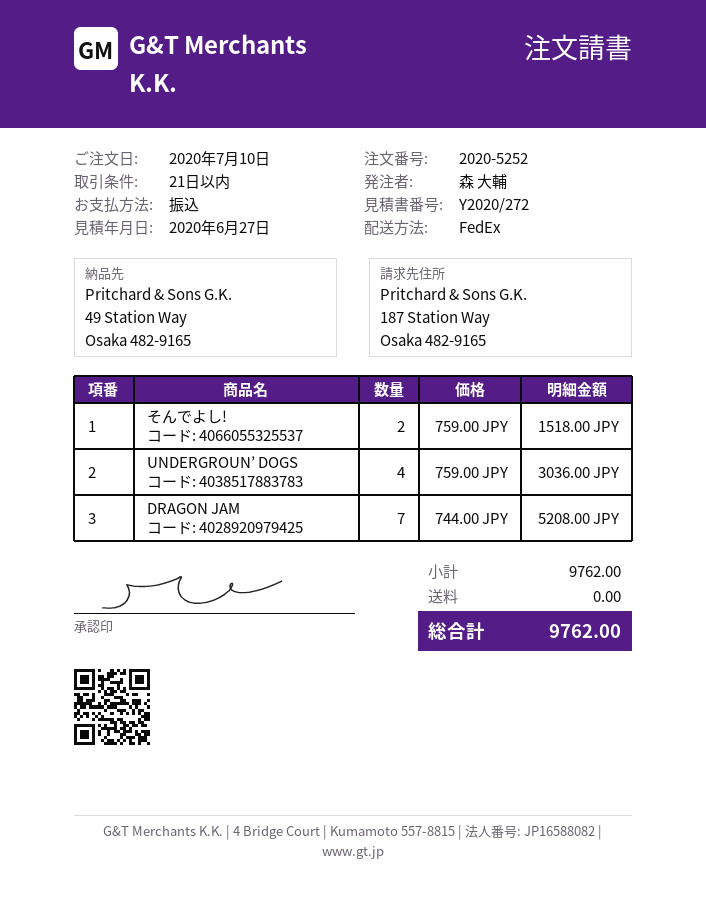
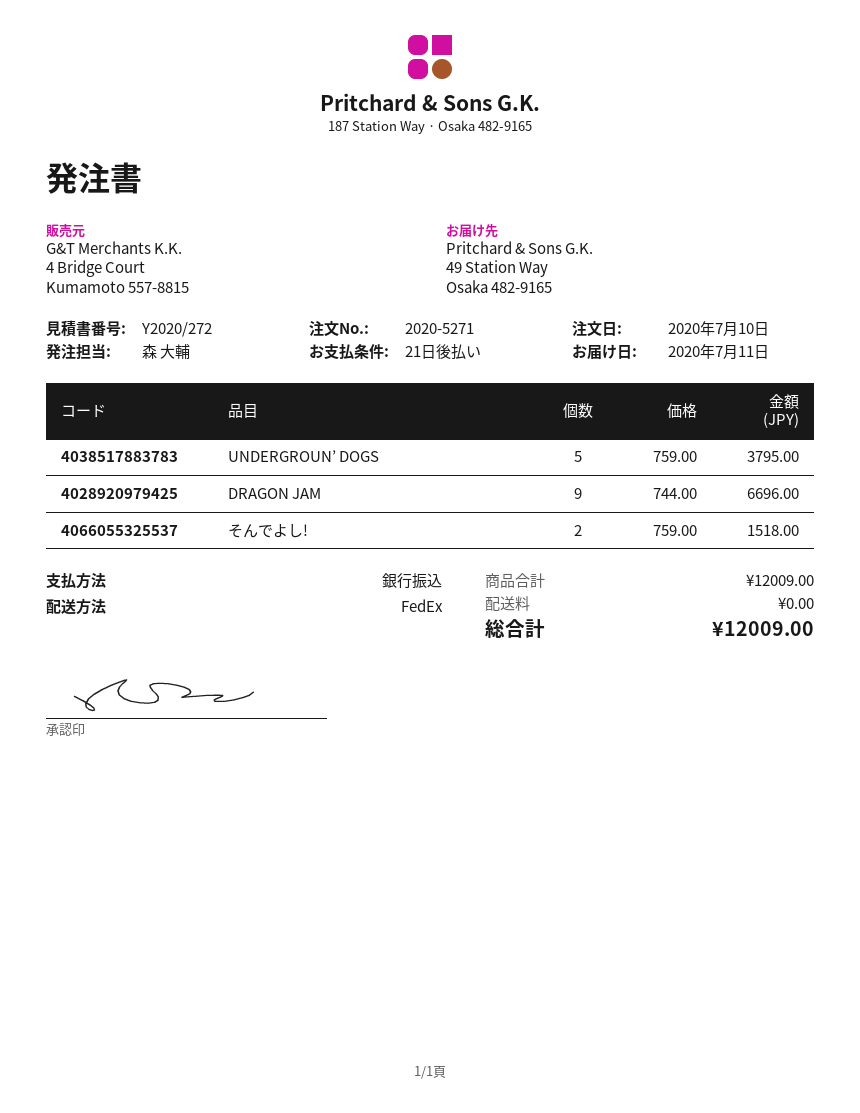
order number: 2020-5252 -> 2020-5271
UNDERGROUN’ DOGS: 4 x 759.00 = 3036.00 -> 5 x 759.00 = 3795.00
DRAGON JAM: 7 x 744.00 = 5208.00 -> 9 x 744.00 = 6696.00
subtotal: 9762.00 -> 12009.00
total: 9762.00 -> 12009.00

